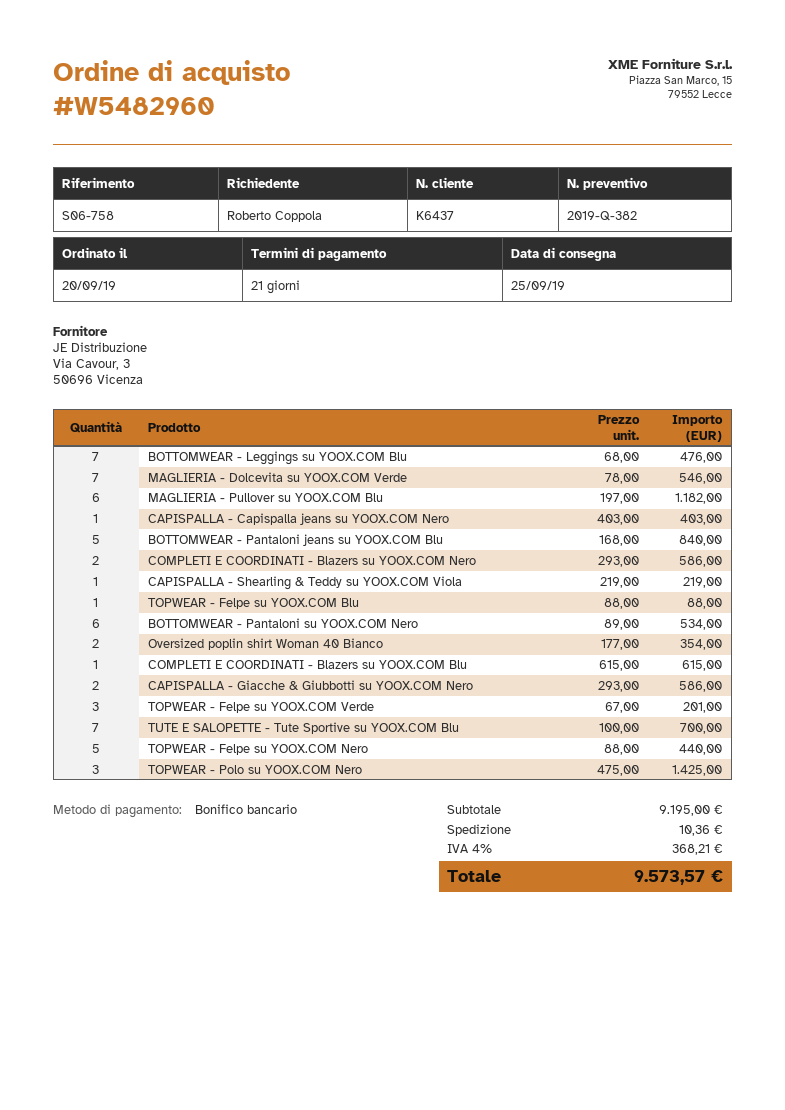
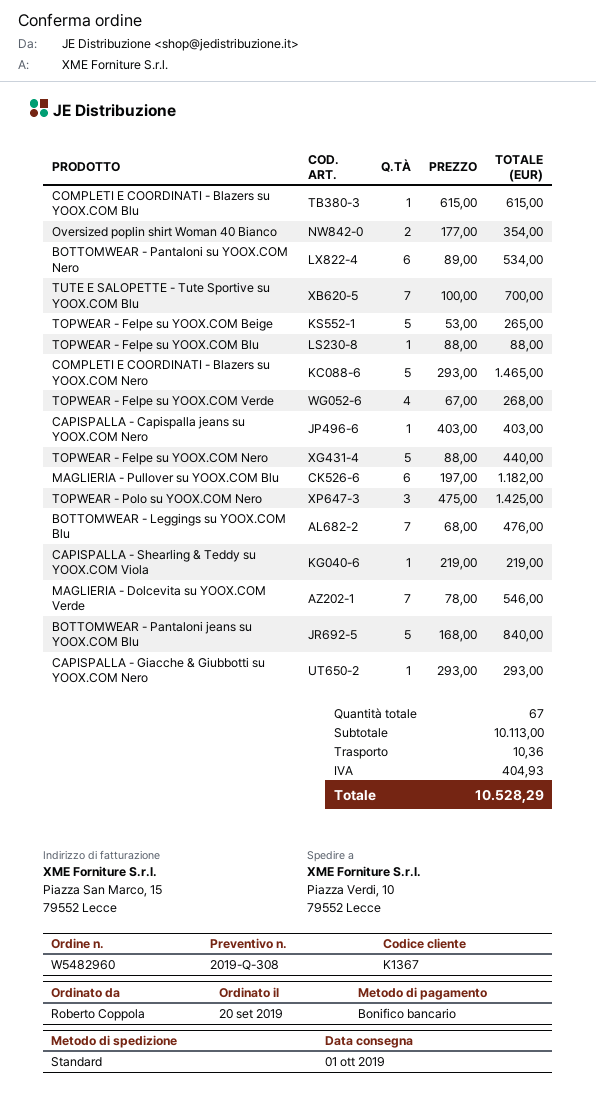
quote number: 2019-Q-382 -> 2019-Q-308
delivery date: 2019-09-25 -> 2019-10-01
customer number: K6437 -> K1367
COMPLETI E COORDINATI - Blazers su YOOX.COM Nero: 2 x 293.00 = 586.00 -> 5 x 293.00 = 1465.00
CAPISPALLA - Giacche & Giubbotti su YOOX.COM Nero: 2 x 293.00 = 586.00 -> 1 x 293.00 = 293.00
TOPWEAR - Felpe su YOOX.COM Verde: 3 x 67.00 = 201.00 -> 4 x 67.00 = 268.00
TOPWEAR - Felpe su YOOX.COM Beige: none -> 5 x 53.00 = 265.00
subtotal: 9195.00 -> 10113.00
tax: 368.21 -> 404.93
total: 9573.57 -> 10528.29

